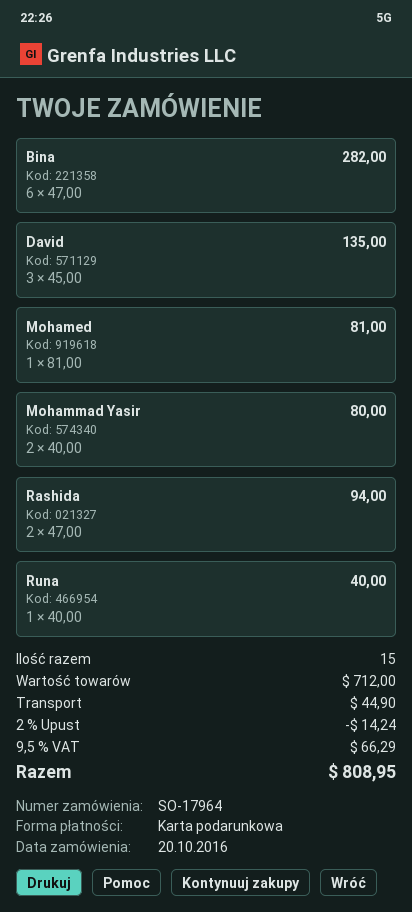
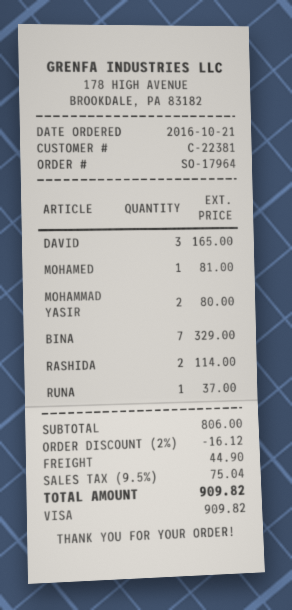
order date: 2016-10-20 -> 2016-10-21
payment method: gift card -> Visa
Bina: 6 for 282.00 -> 7 for 329.00
David: 3 for 135.00 -> 3 for 165.00
Rashida: 2 for 94.00 -> 2 for 114.00
Runa: 1 for 40.00 -> 1 for 37.00
subtotal: 712.00 -> 806.00
discount: 2% = 14.24 -> 2% = 16.12
tax: 9.5% = 66.29 -> 9.5% = 75.04
total: 808.95 -> 909.82

